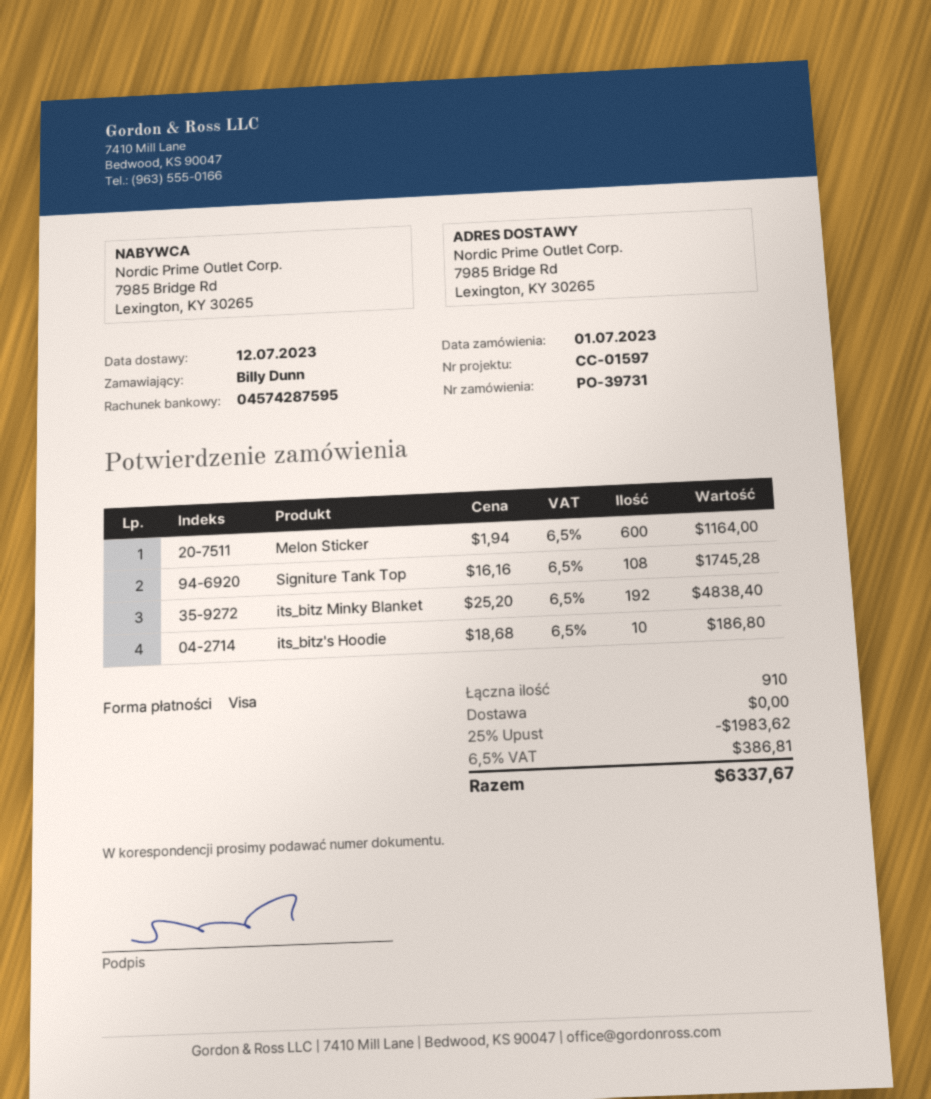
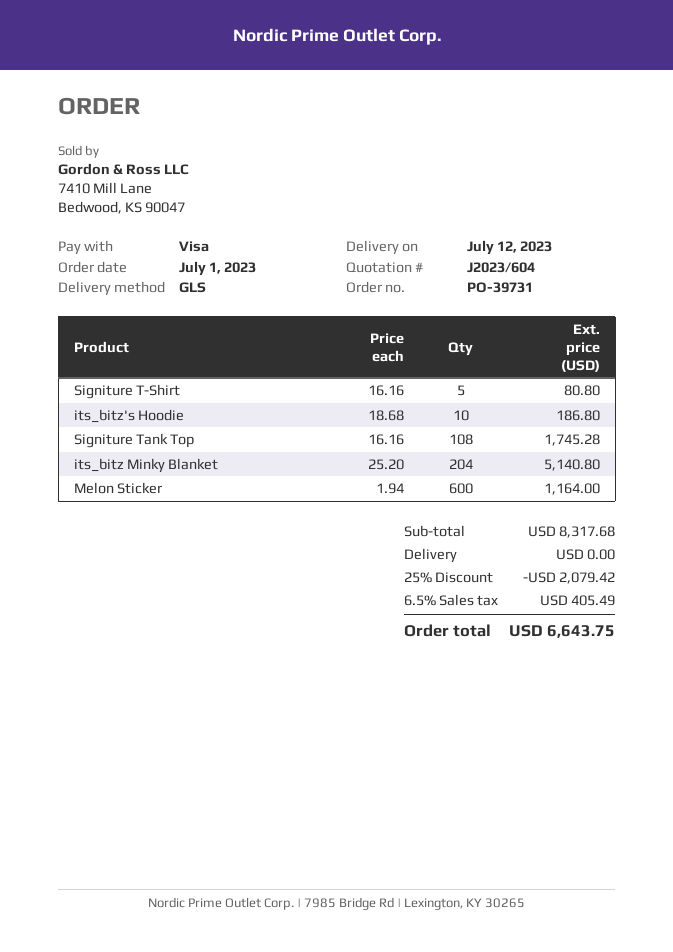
its_bitz Minky Blanket: 192 x 25.20 = 4838.40 -> 204 x 25.20 = 5140.80
Signiture T-Shirt: none -> 5 x 16.16 = 80.80
discount: 25% = 1983.62 -> 25% = 2079.42
tax: 6.5% = 386.81 -> 6.5% = 405.49
total: 6337.67 -> 6643.75

